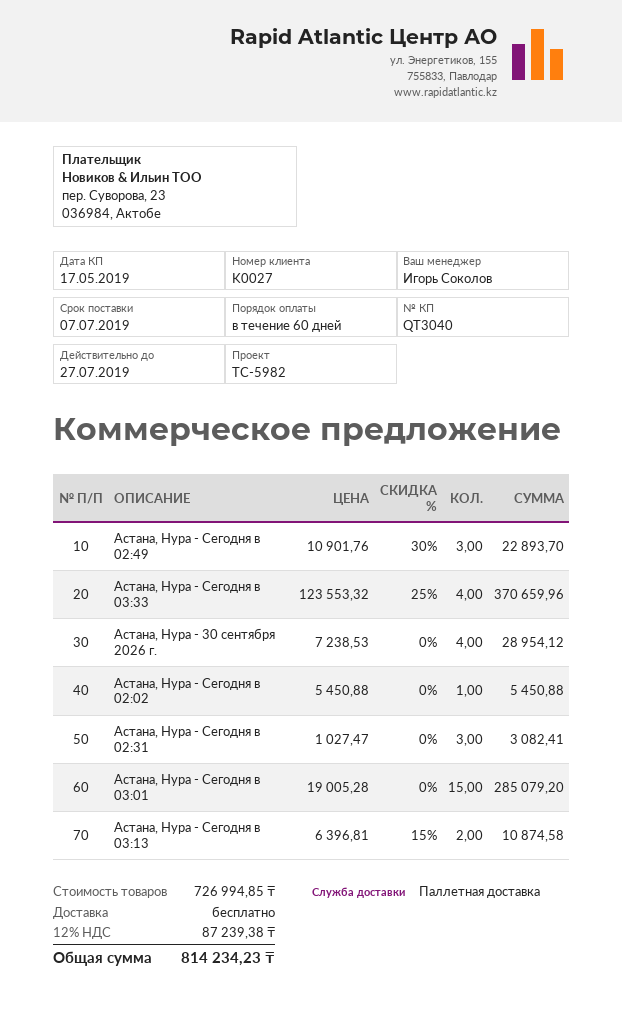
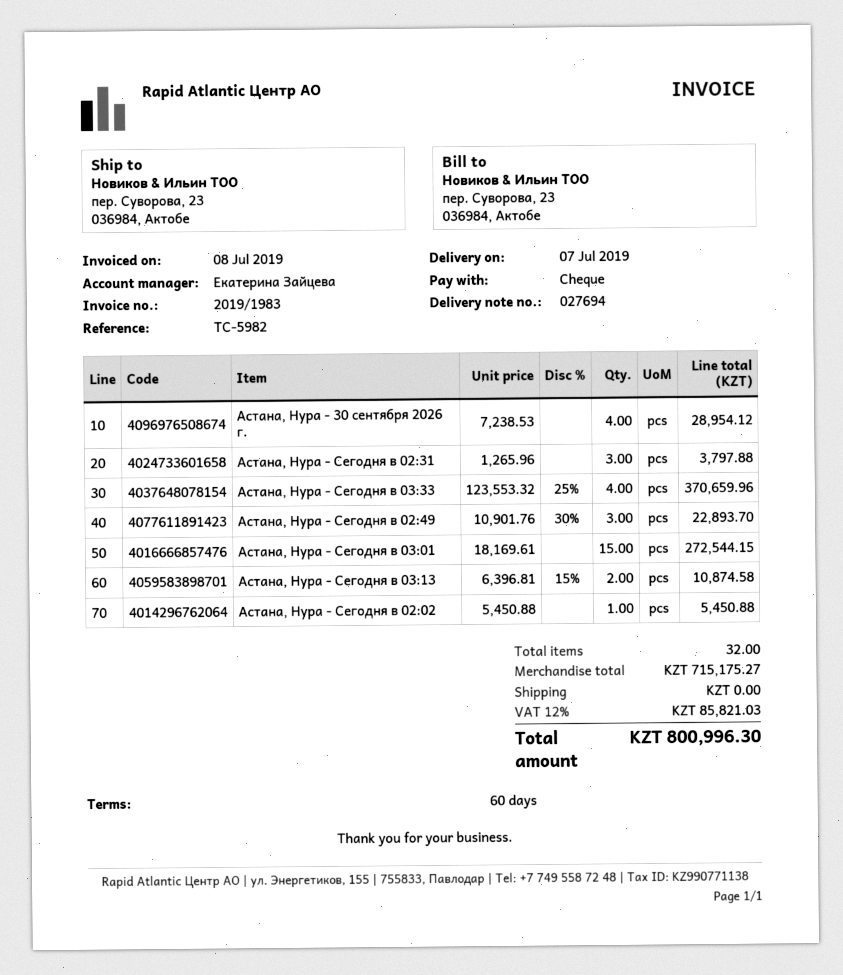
sales rep: Игорь Соколов -> Екатерина Зайцева
Астана, Нура - Сегодня в 02:31: 3 x 1027.47 = 3082.41 -> 3 x 1265.96 = 3797.88
Астана, Нура - Сегодня в 03:01: 15 x 19005.28 = 285079.20 -> 15 x 18169.61 = 272544.15
subtotal: 726994.85 -> 715175.27
tax: 12% = 87239.38 -> 12% = 85821.03
total: 814234.23 -> 800996.30

